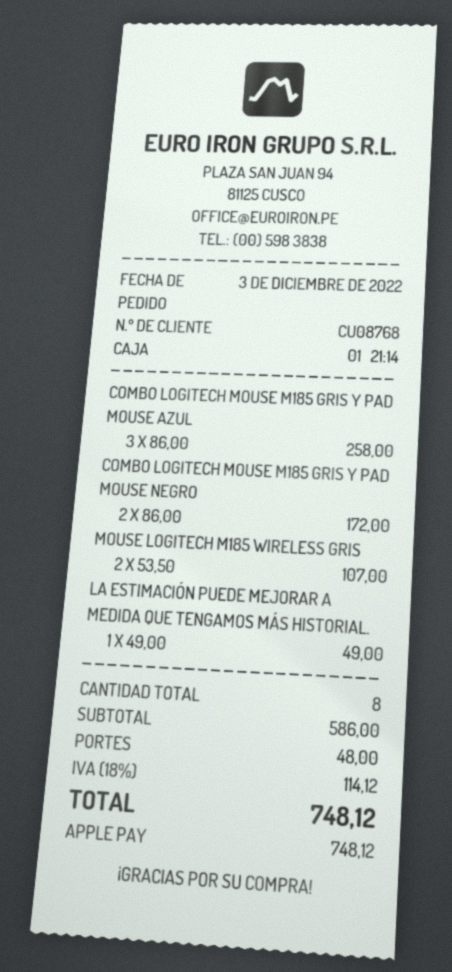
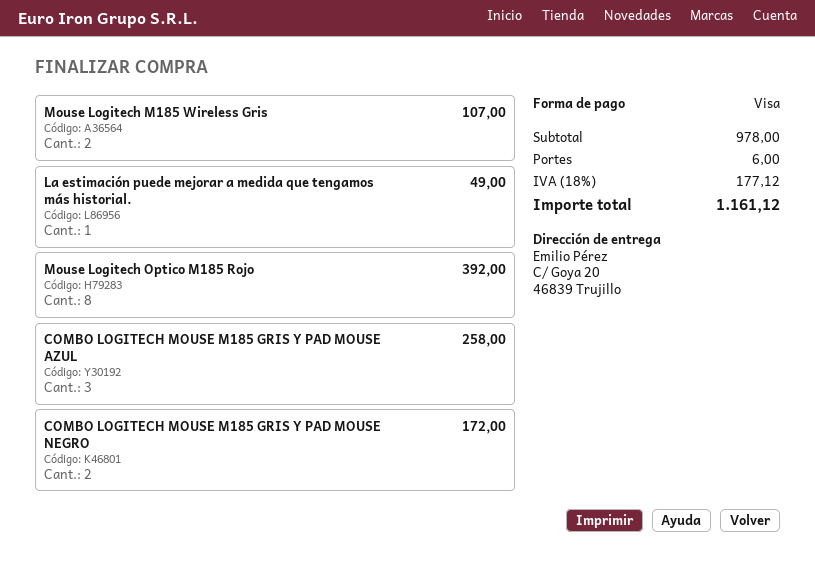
payment method: Apple Pay -> Visa
Mouse Logitech Optico M185 Rojo: none -> 8 for 392.00
subtotal: 586.00 -> 978.00
shipping: 48.00 -> 6.00
tax: 18% = 114.12 -> 18% = 177.12
total: 748.12 -> 1161.12

